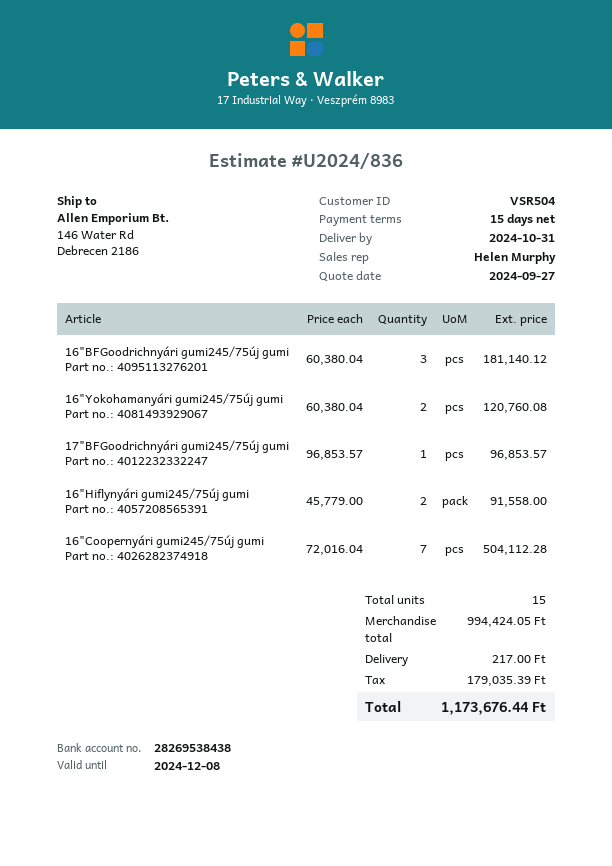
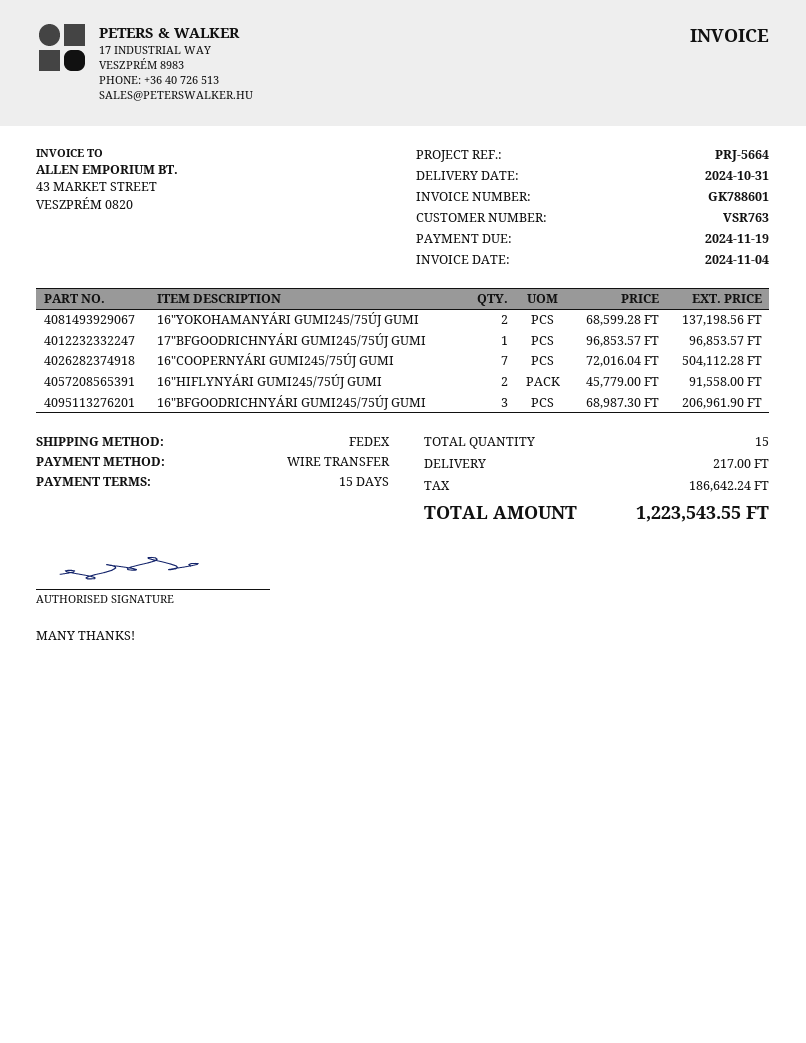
customer number: VSR504 -> VSR763
16"BFGoodrichnyári gumi245/75új gumi: 3 x 60380.04 = 181140.12 -> 3 x 68987.30 = 206961.90
16"Yokohamanyári gumi245/75új gumi: 2 x 60380.04 = 120760.08 -> 2 x 68599.28 = 137198.56
tax: 179035.39 -> 186642.24
total: 1173676.44 -> 1223543.55

